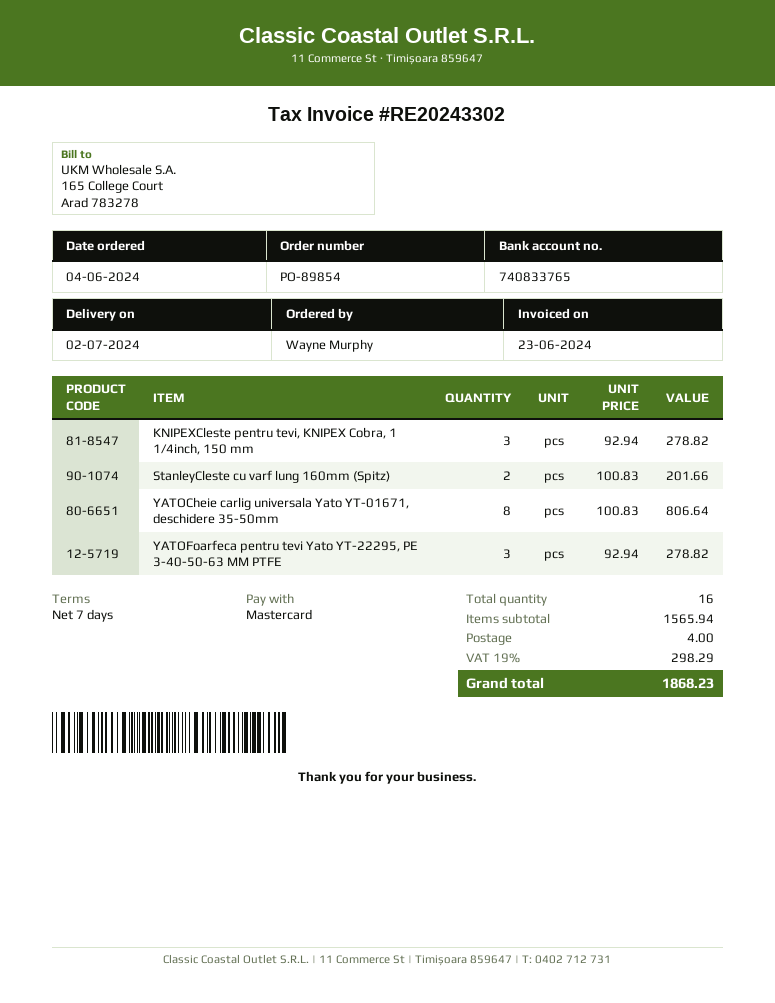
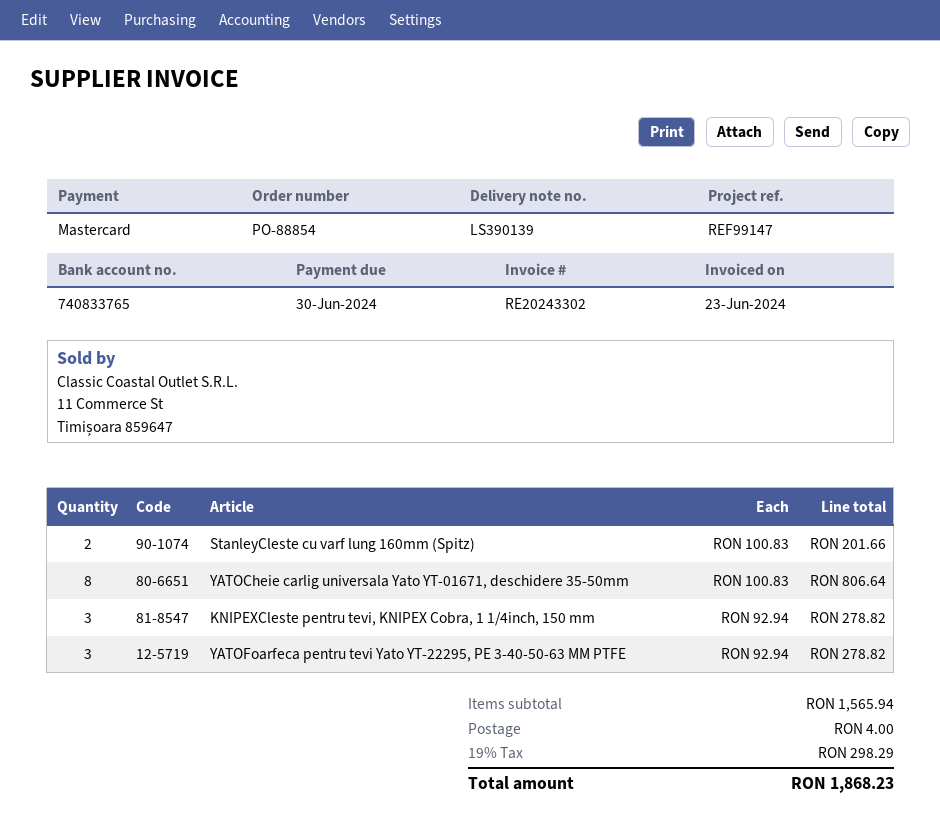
order number: PO-89854 -> PO-88854

